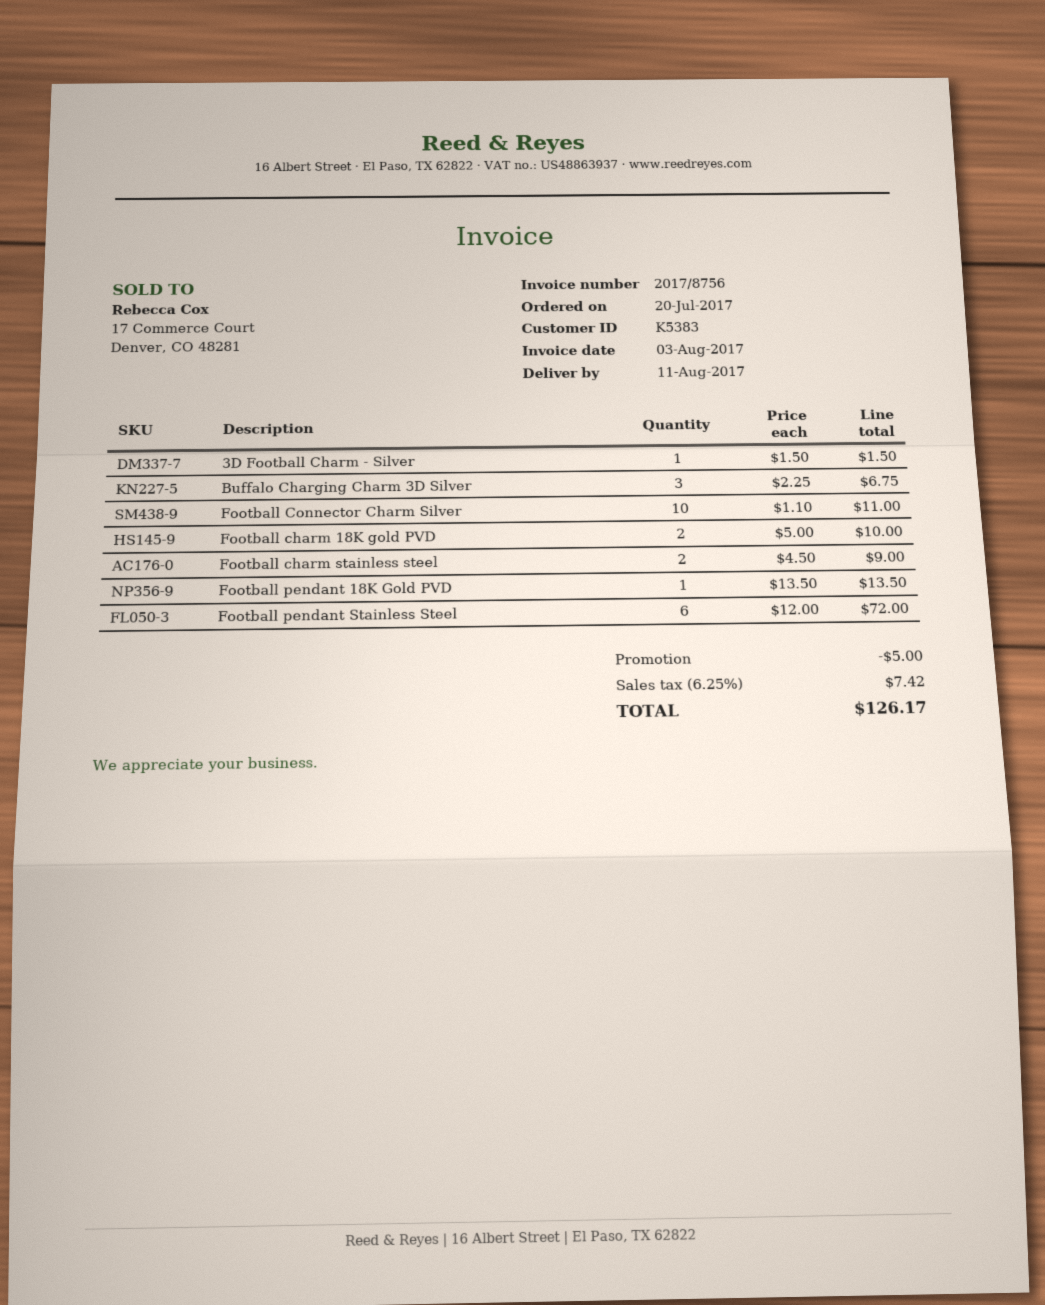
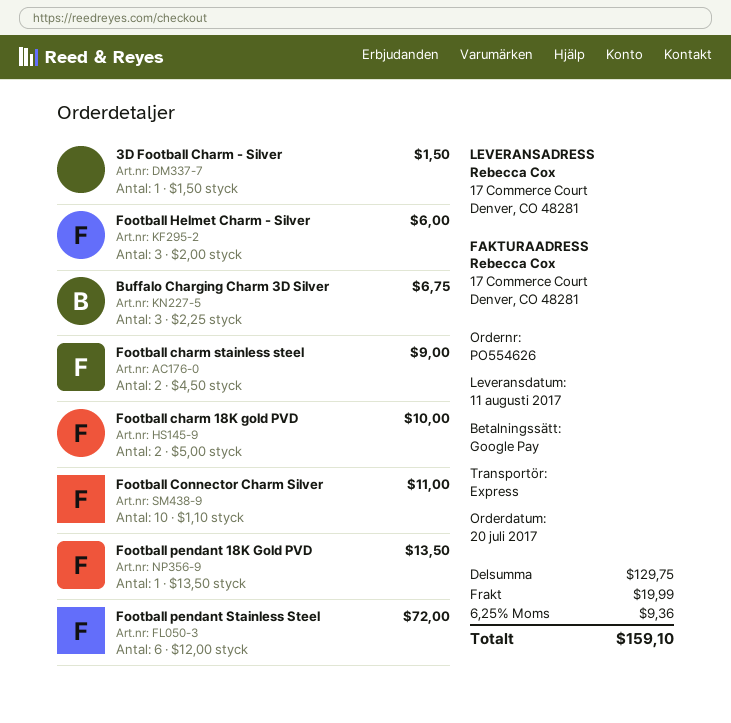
Football Helmet Charm - Silver: none -> 3 x 2.00 = 6.00
discount: 5.00 -> none
shipping: none -> 19.99
tax: 6.25% = 7.42 -> 6.25% = 9.36
total: 126.17 -> 159.10

